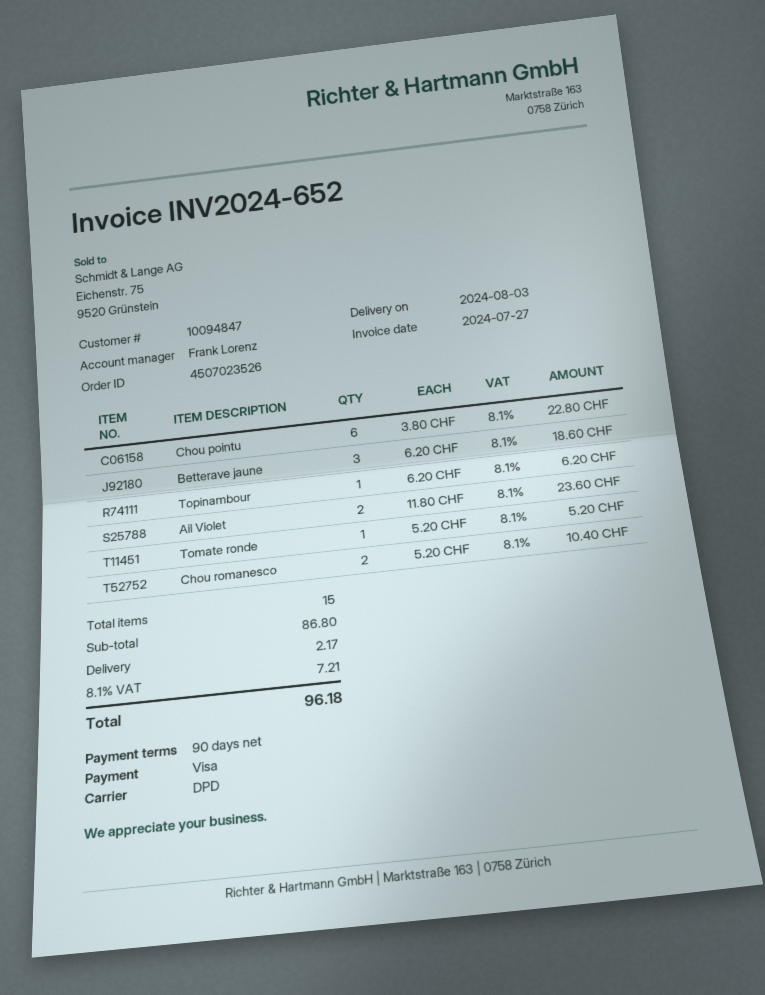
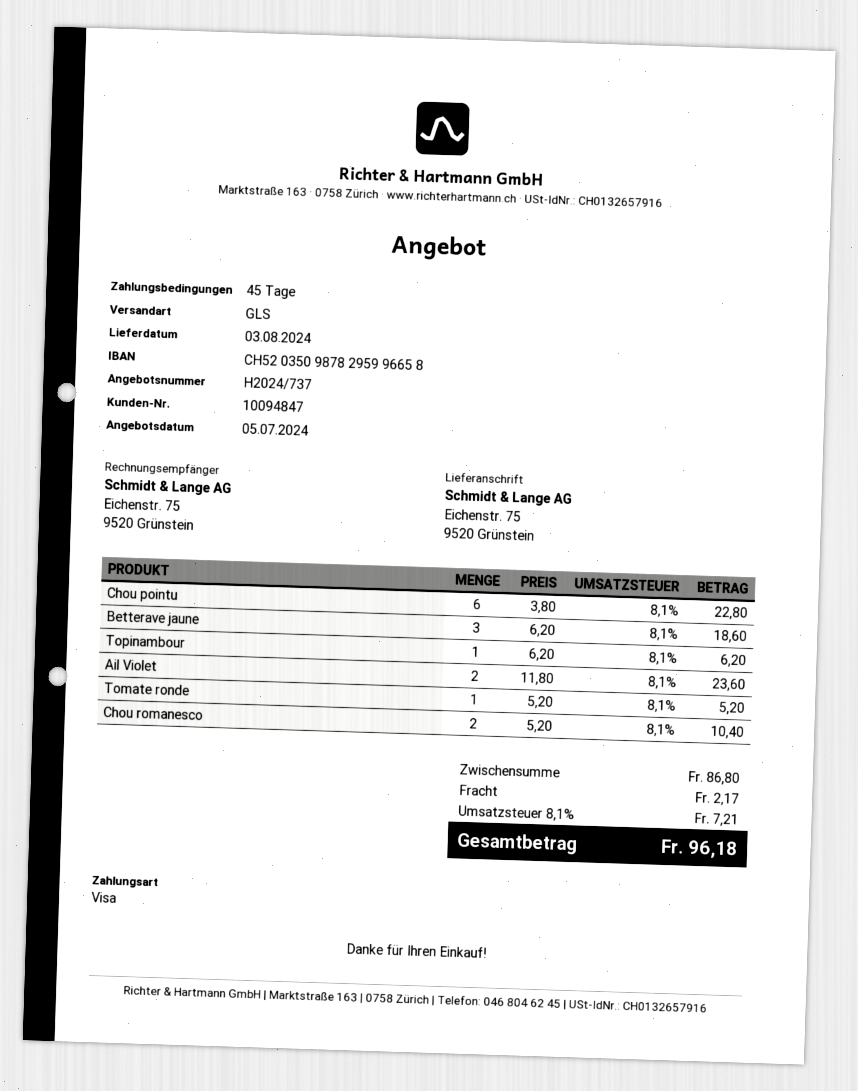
payment terms: 90 days -> 45 days
shipping method: DPD -> GLS

